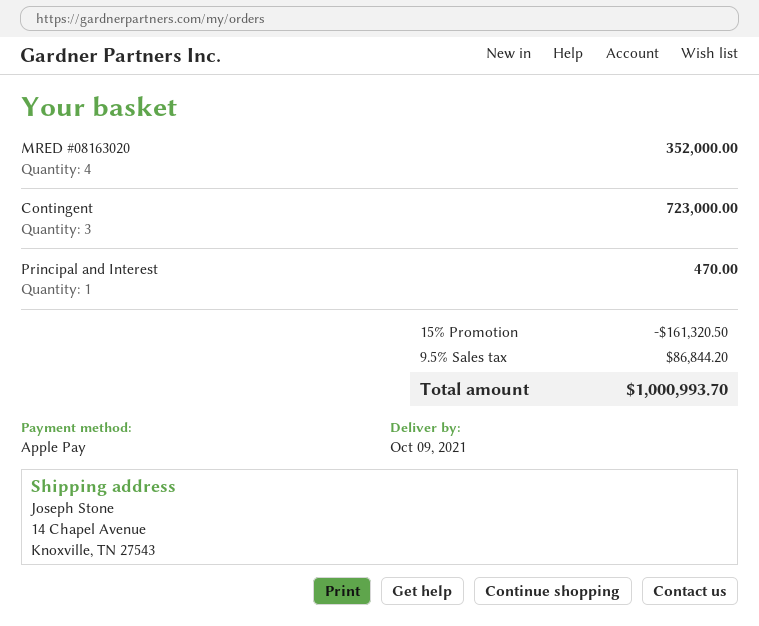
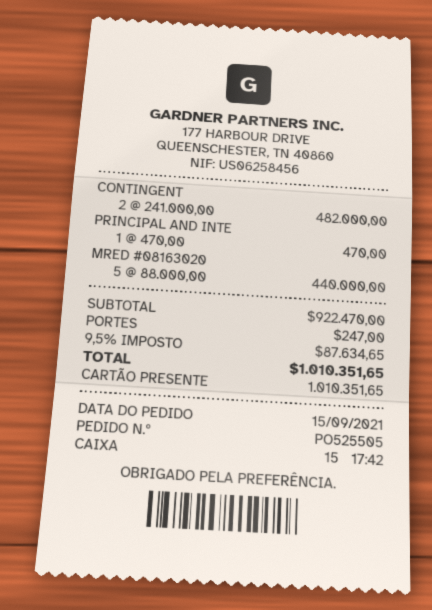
payment method: Apple Pay -> gift card
MRED #08163020: 4 for 352000.00 -> 5 for 440000.00
Contingent: 3 for 723000.00 -> 2 for 482000.00
discount: 15% = 161320.50 -> none
shipping: none -> 247.00
tax: 9.5% = 86844.20 -> 9.5% = 87634.65
total: 1000993.70 -> 1010351.65

